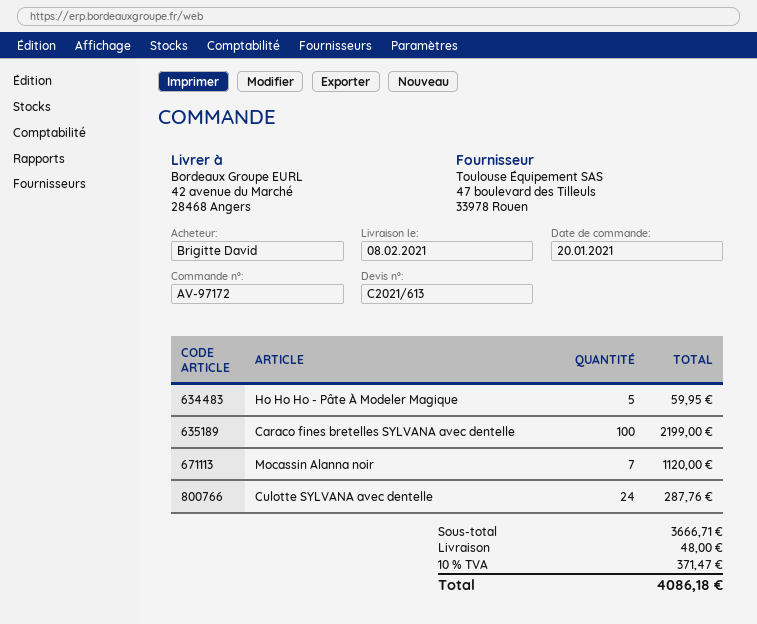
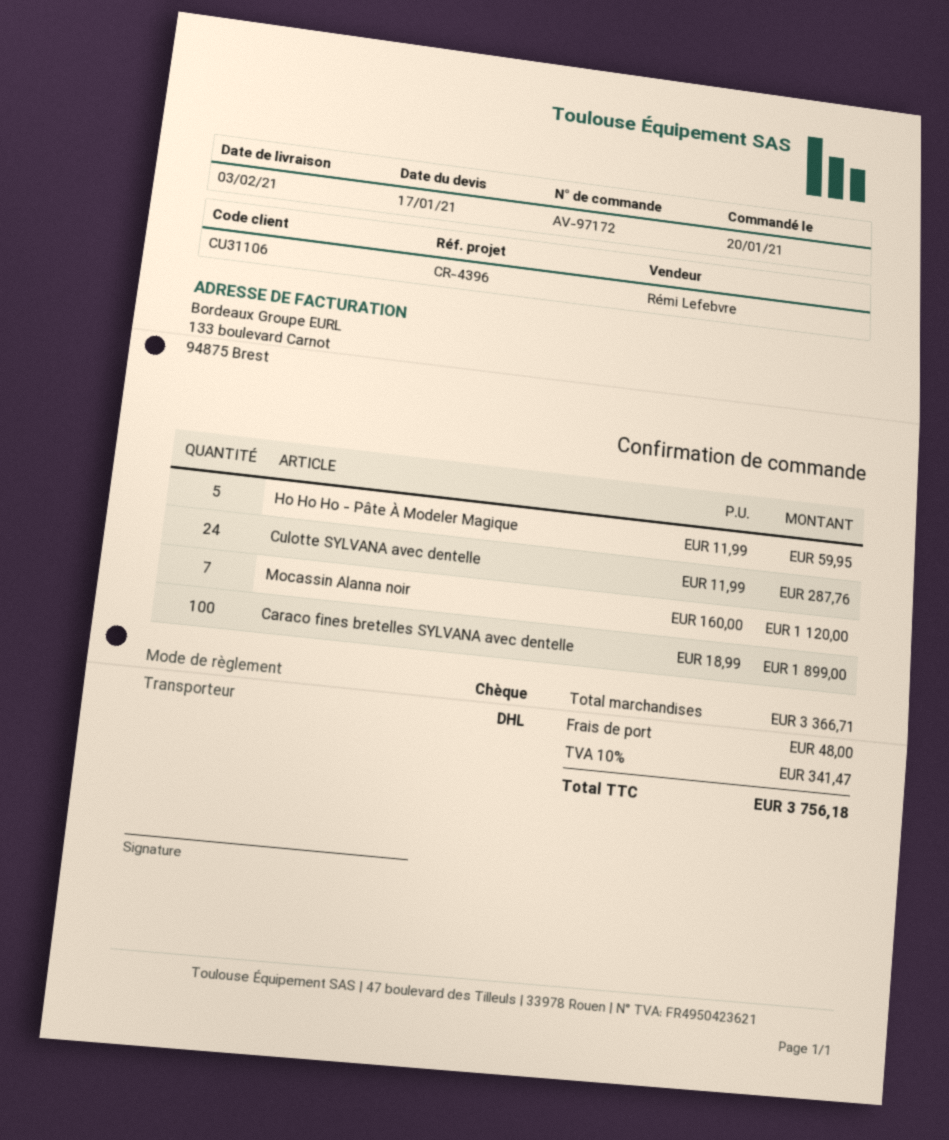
delivery date: 2021-02-08 -> 2021-02-03
Caraco fines bretelles SYLVANA avec dentelle: 100 for 2199.00 -> 100 for 1899.00
subtotal: 3666.71 -> 3366.71
tax: 10% = 371.47 -> 10% = 341.47
total: 4086.18 -> 3756.18

